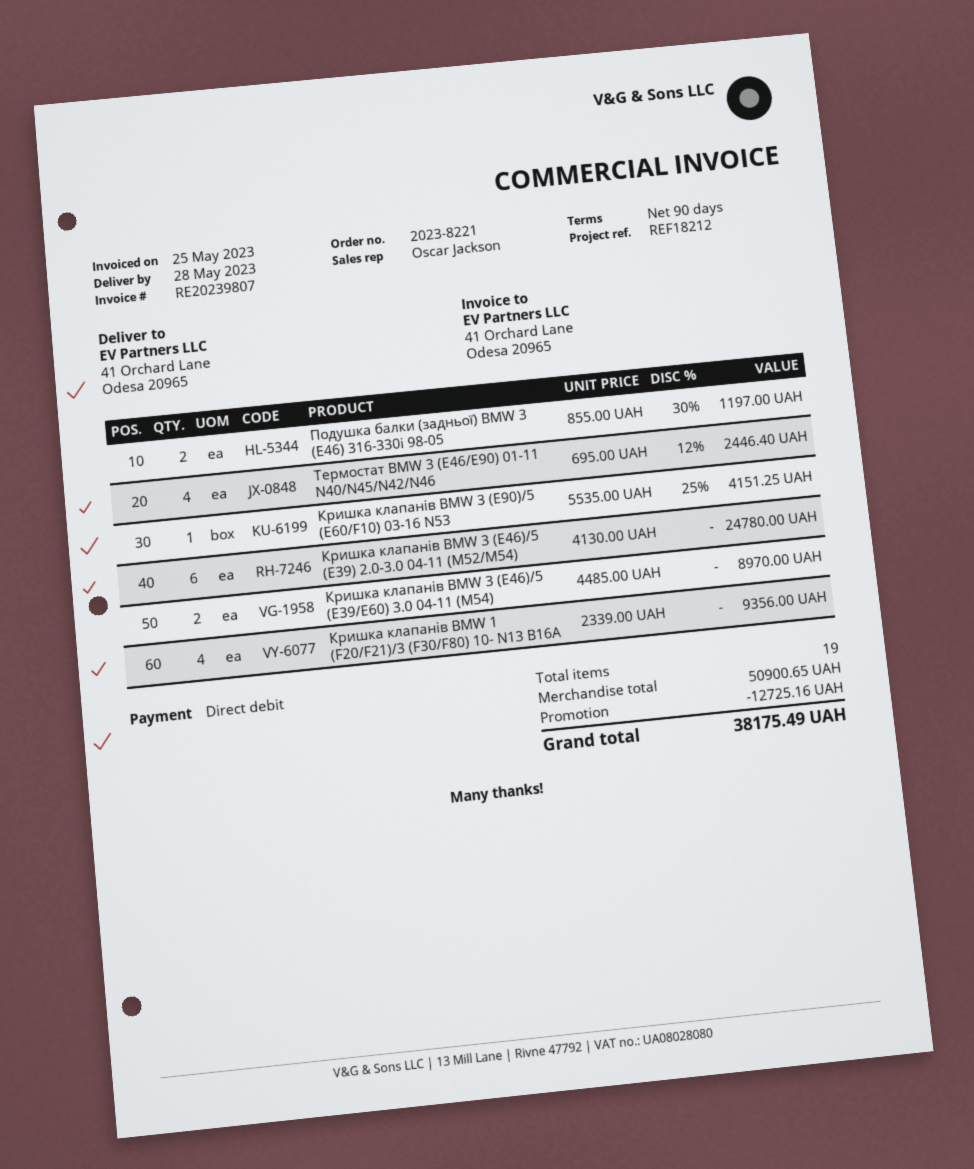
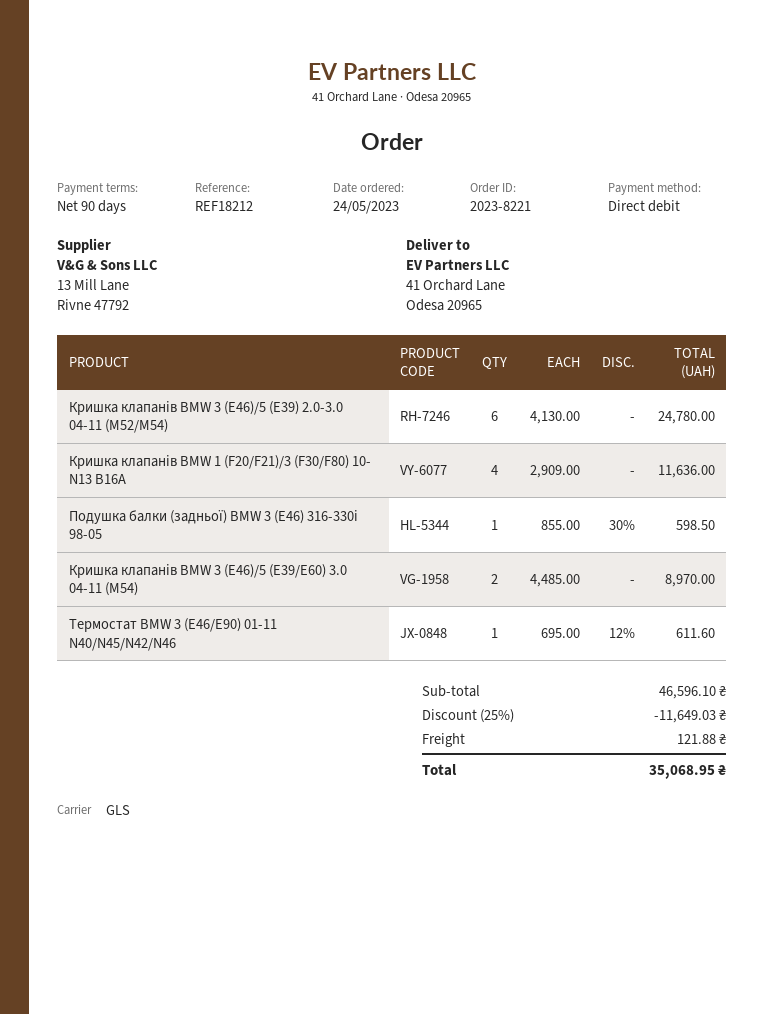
Подушка балки (задньої) BMW 3 (E46) 316-330i 98-05: 2 x 855.00 - 30% = 1197.00 -> 1 x 855.00 - 30% = 598.50
Термостат BMW 3 (E46/E90) 01-11 N40/N45/N42/N46: 4 x 695.00 - 12% = 2446.40 -> 1 x 695.00 - 12% = 611.60
Кришка клапанів BMW 3 (E90)/5 (E60/F10) 03-16 N53: 1 x 5535.00 - 25% = 4151.25 -> none
Кришка клапанів BMW 1 (F20/F21)/3 (F30/F80) 10- N13 B16A: 4 x 2339.00 = 9356.00 -> 4 x 2909.00 = 11636.00
subtotal: 50900.65 -> 46596.10
discount: 12725.16 -> 11649.03
shipping: none -> 121.88
total: 38175.49 -> 35068.95

